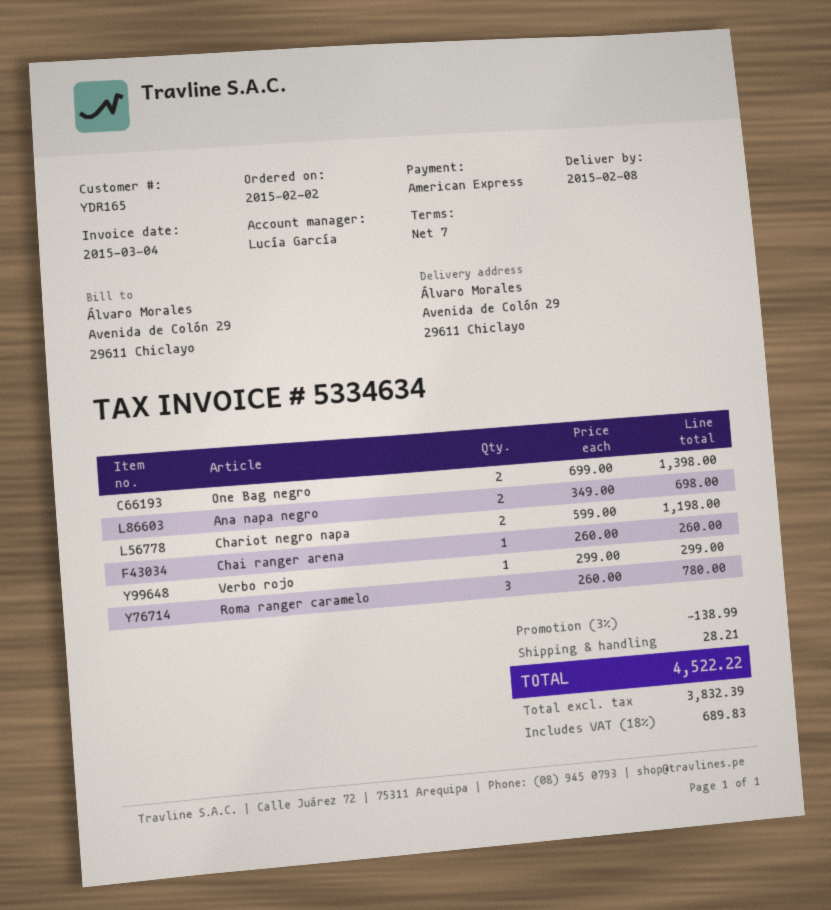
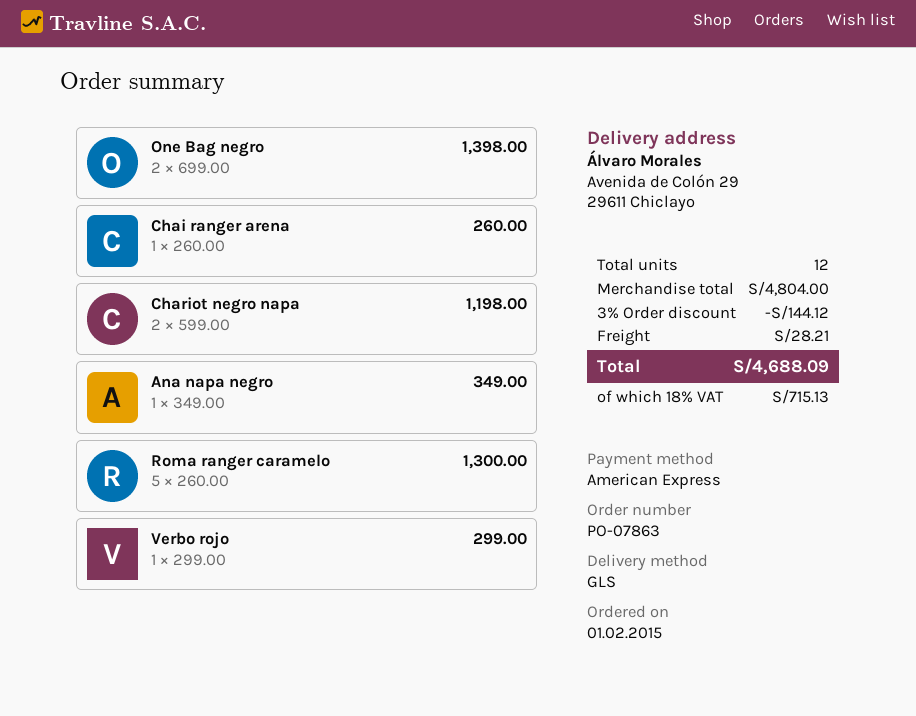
order date: 2015-02-02 -> 2015-02-01
Ana napa negro: 2 x 349.00 = 698.00 -> 1 x 349.00 = 349.00
Roma ranger caramelo: 3 x 260.00 = 780.00 -> 5 x 260.00 = 1300.00
discount: 3% = 138.99 -> 3% = 144.12
tax: 18% = 689.83 -> 18% = 715.13
total: 4522.22 -> 4688.09

